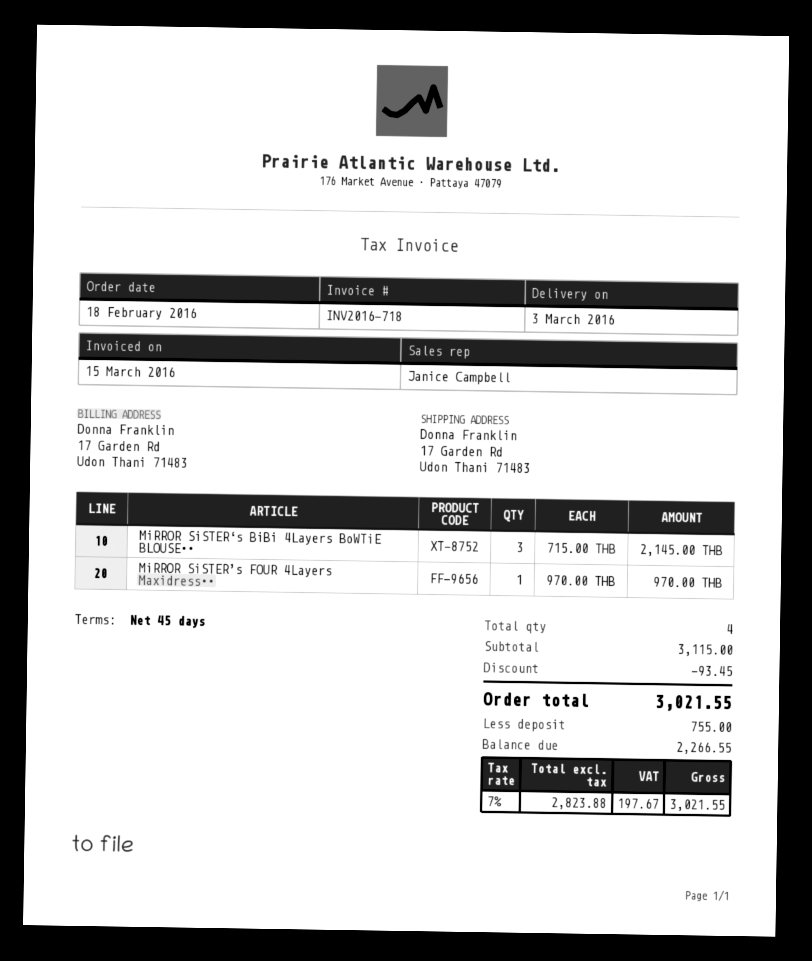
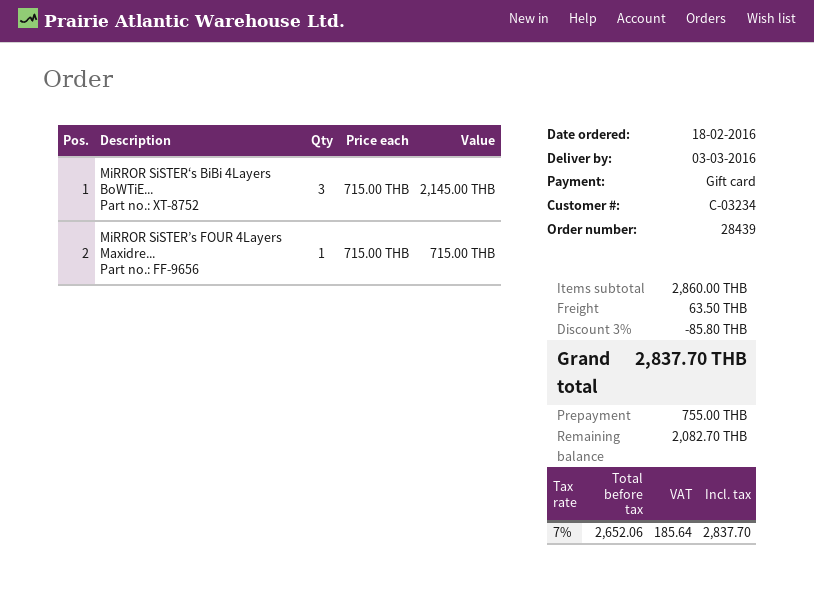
MiRROR SiSTER’s FOUR 4Layers Maxidress••: 1 x 970.00 = 970.00 -> 1 x 715.00 = 715.00
subtotal: 3115.00 -> 2860.00
discount: 93.45 -> 85.80
shipping: none -> 63.50
net: 2823.88 -> 2652.06
tax: 7% = 197.67 -> 7% = 185.64
total: 3021.55 -> 2837.70
balance: 2266.55 -> 2082.70

